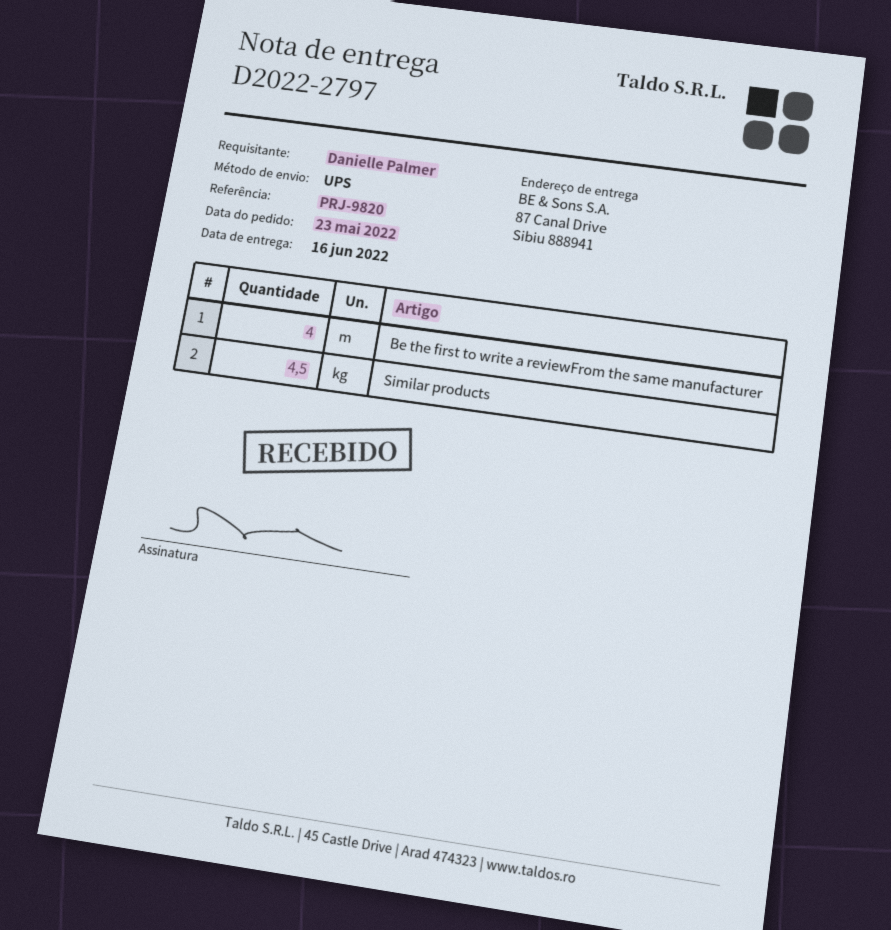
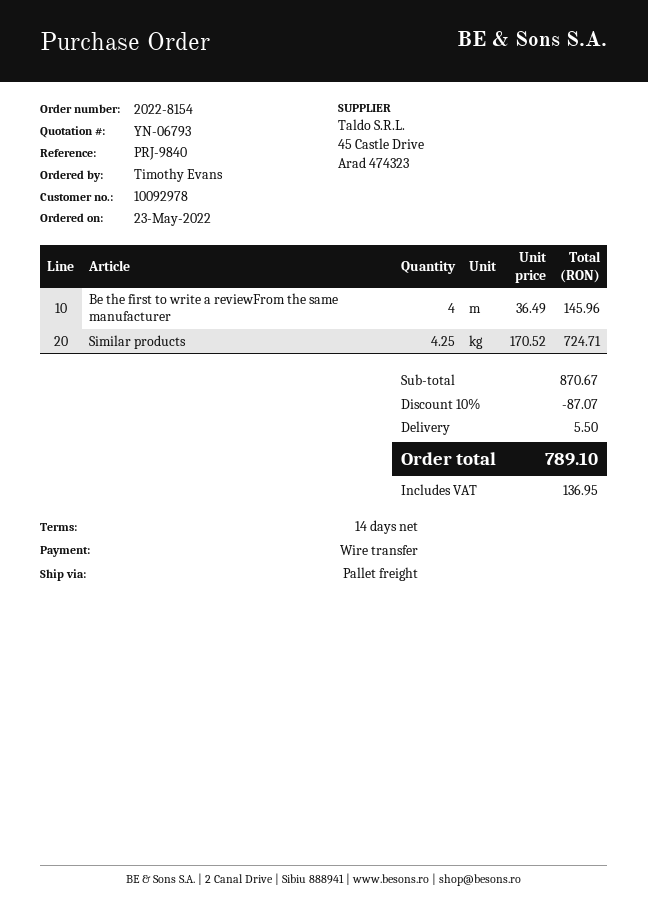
reference: PRJ-9820 -> PRJ-9840
ordered by: Danielle Palmer -> Timothy Evans
shipping method: UPS -> pallet freight
Similar products: 4.5 -> 4.25

